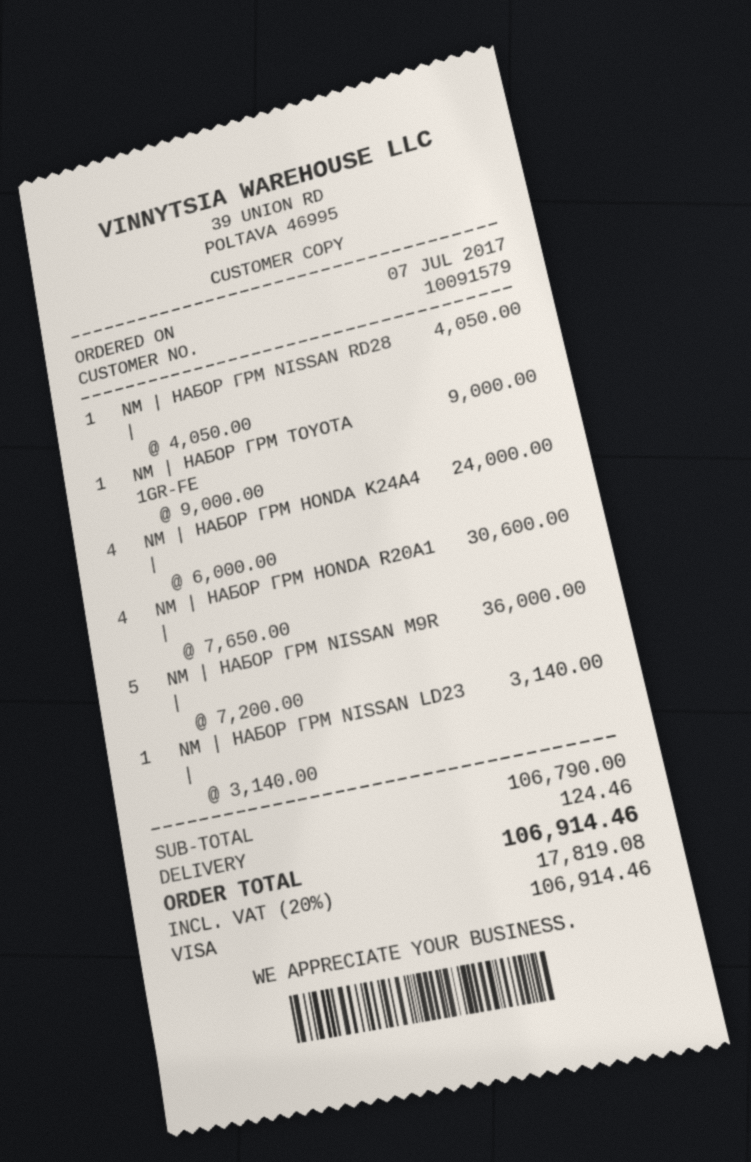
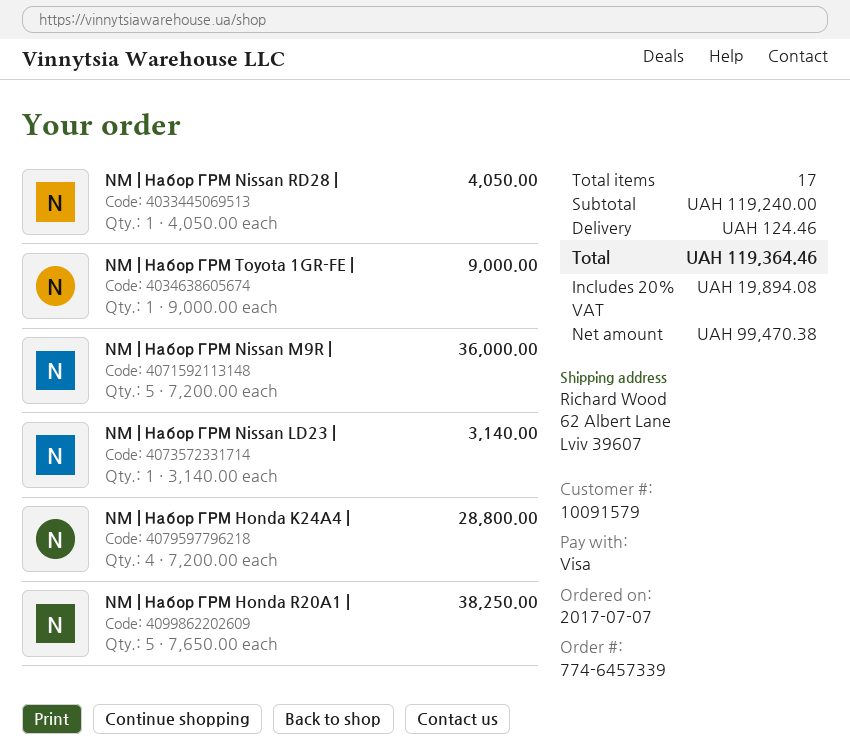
NM | НАБОР ГРМ HONDA K24A4 |: 4 x 6000.00 = 24000.00 -> 4 x 7200.00 = 28800.00
NM | НАБОР ГРМ HONDA R20A1 |: 4 x 7650.00 = 30600.00 -> 5 x 7650.00 = 38250.00
subtotal: 106790.00 -> 119240.00
tax: 20% = 17819.08 -> 20% = 19894.08
total: 106914.46 -> 119364.46

